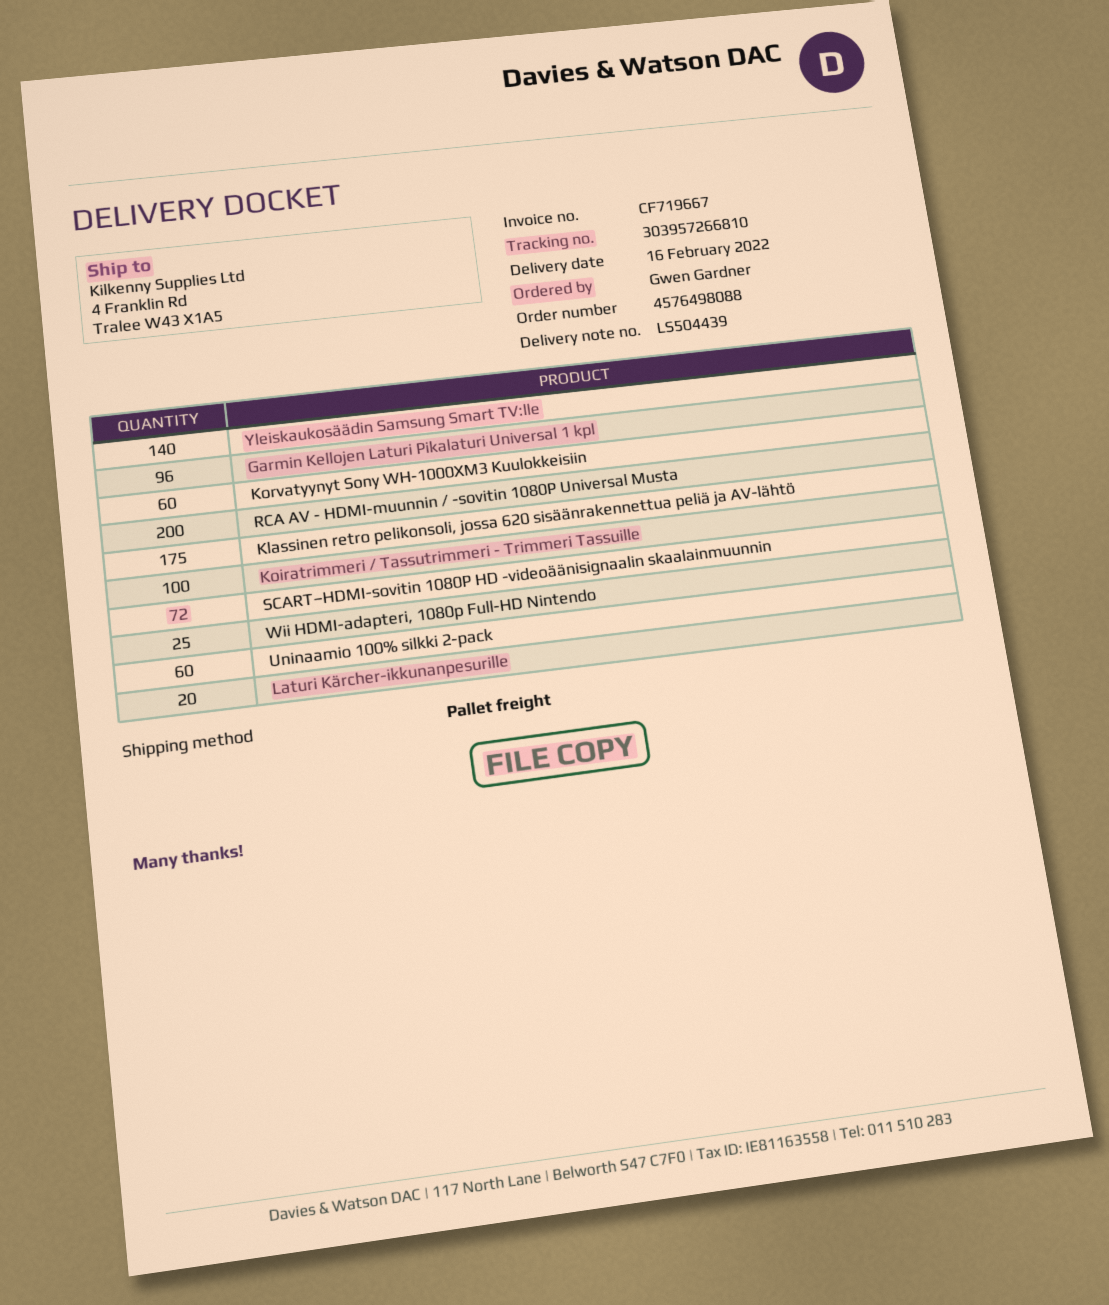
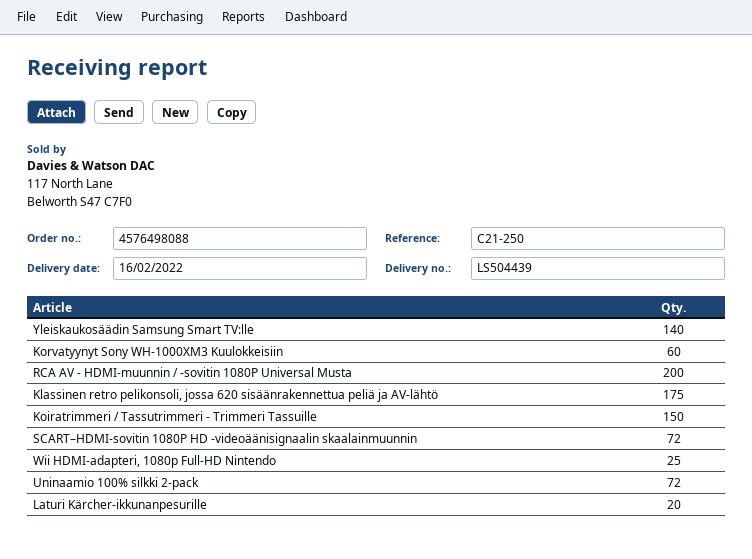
Garmin Kellojen Laturi Pikalaturi Universal 1 kpl: 96 -> none
Koiratrimmeri / Tassutrimmeri - Trimmeri Tassuille: 100 -> 150
Uninaamio 100% silkki 2-pack: 60 -> 72

